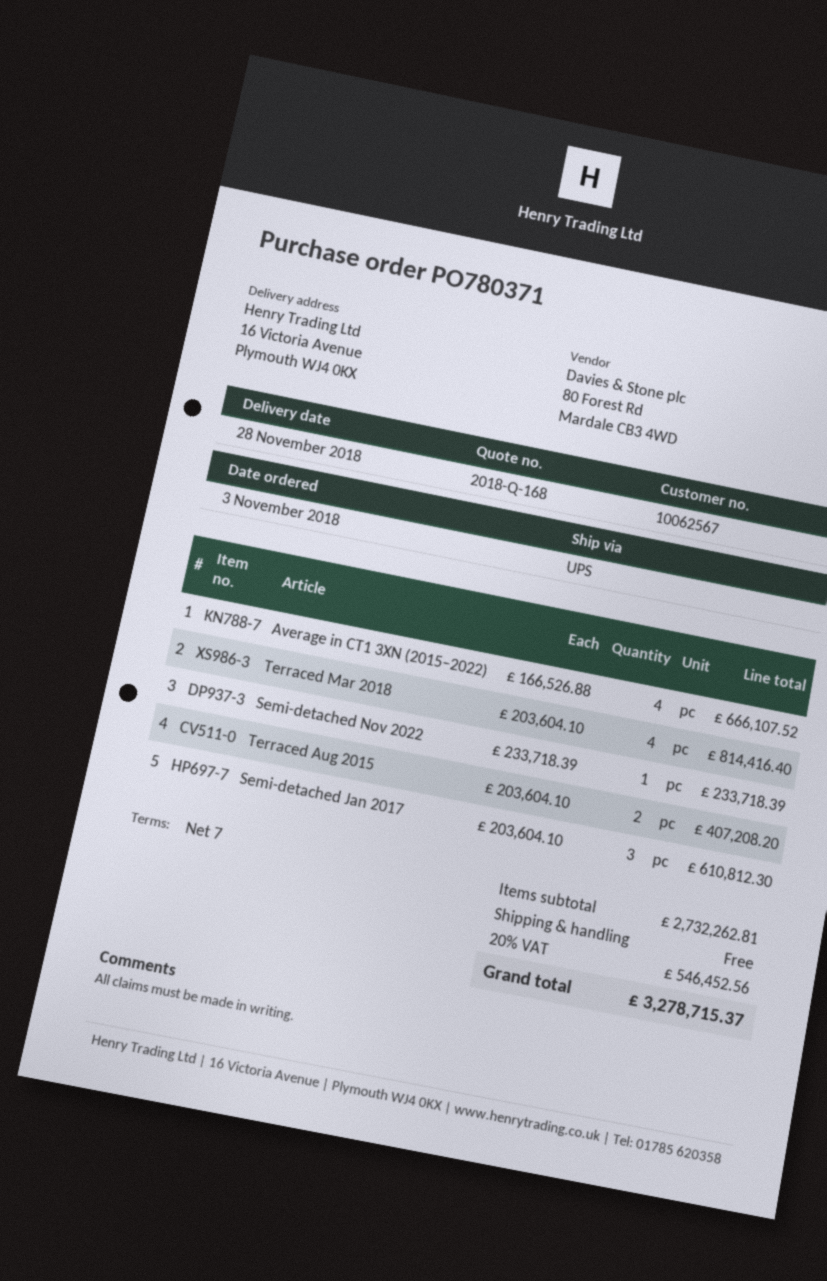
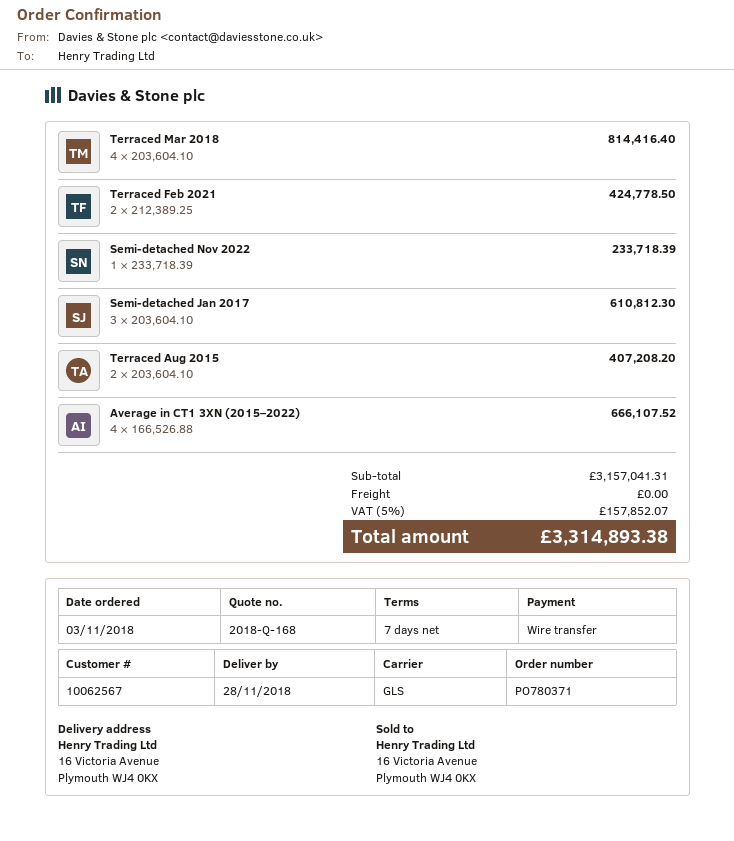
shipping method: UPS -> GLS
Terraced Feb 2021: none -> 2 x 212389.25 = 424778.50
subtotal: 2732262.81 -> 3157041.31
tax: 20% = 546452.56 -> 5% = 157852.07
total: 3278715.37 -> 3314893.38

